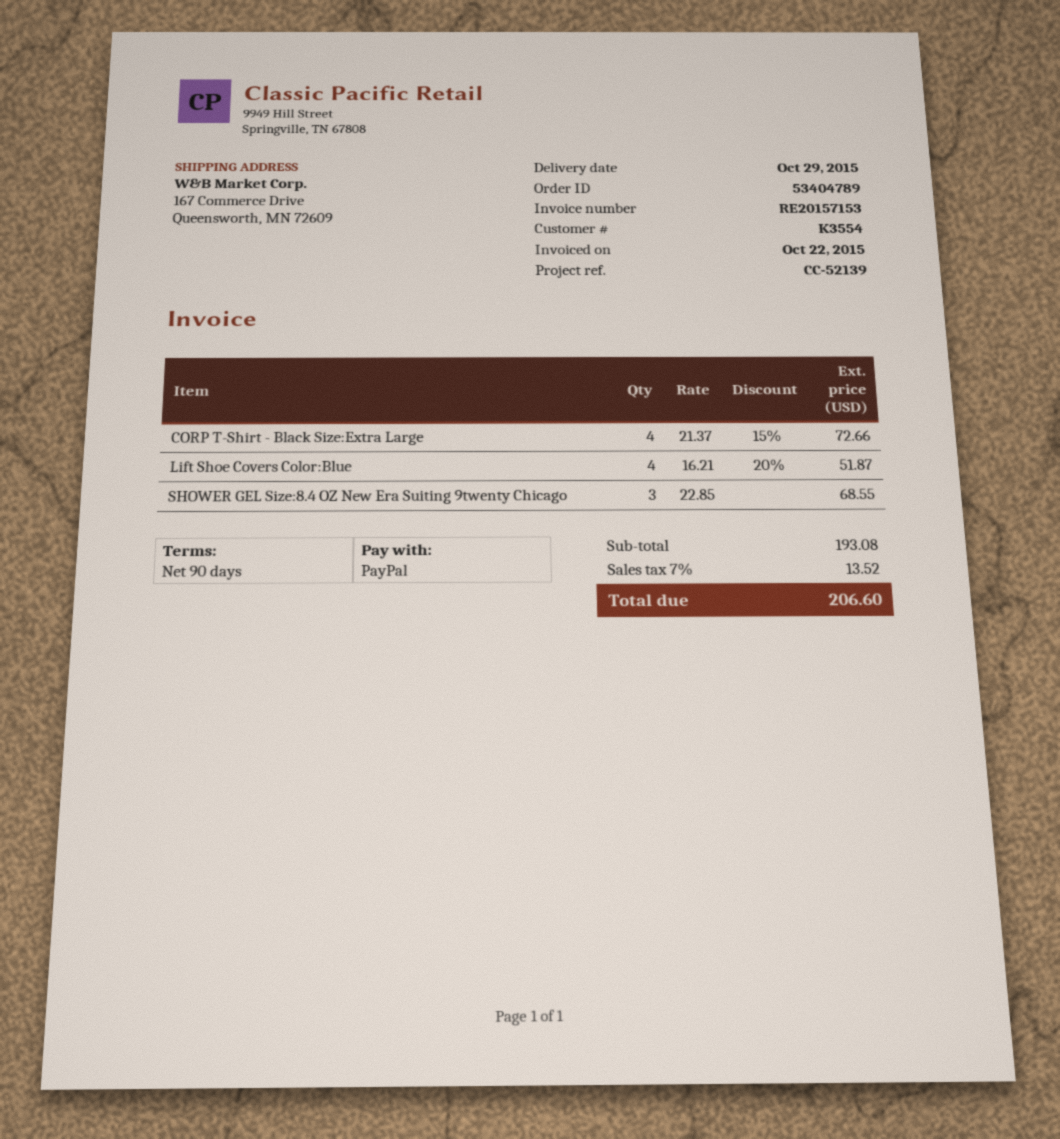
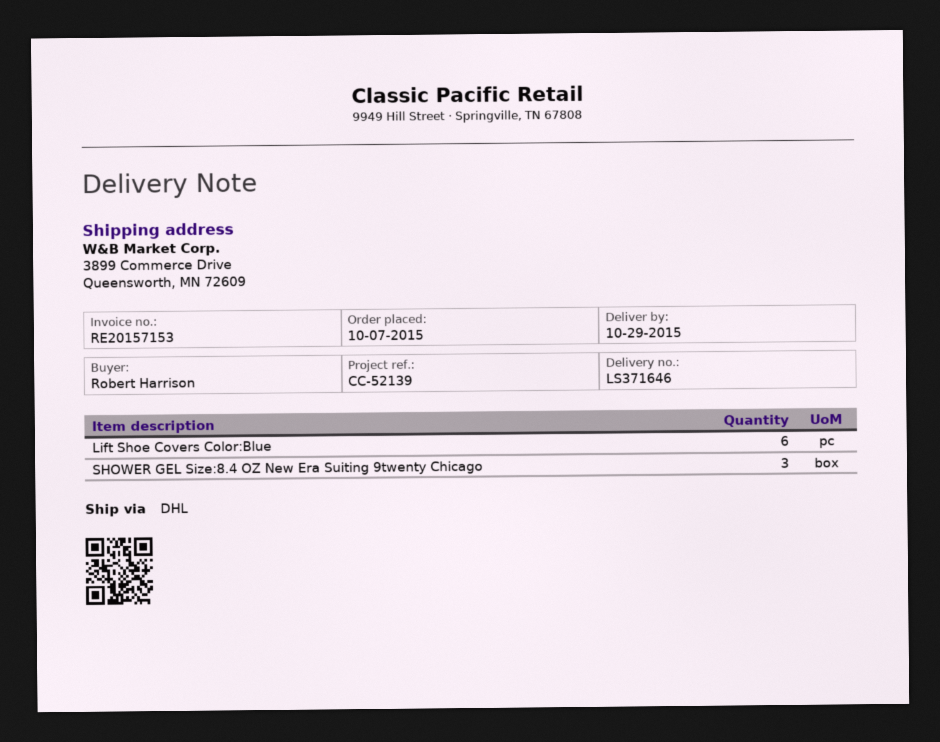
ship to: 167 Commerce Drive, Queensworth, MN 72609 -> 3899 Commerce Drive, Queensworth, MN 72609
CORP T-Shirt - Black Size:Extra Large: 4 -> none
Lift Shoe Covers Color:Blue: 4 -> 6

